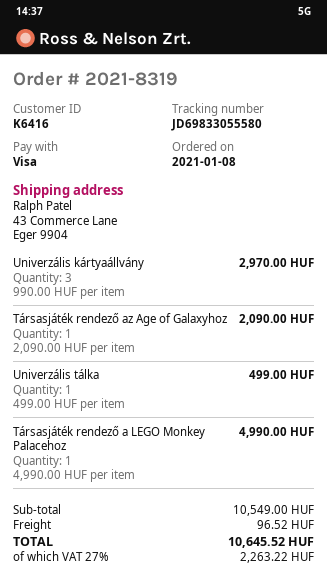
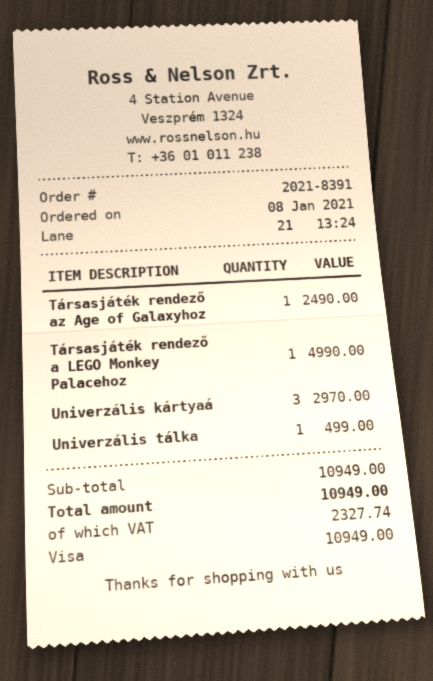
order number: 2021-8319 -> 2021-8391
Társasjáték rendező az Age of Galaxyhoz: 1 for 2090.00 -> 1 for 2490.00
subtotal: 10549.00 -> 10949.00
shipping: 96.52 -> none
tax: 2263.22 -> 2327.74
total: 10645.52 -> 10949.00

